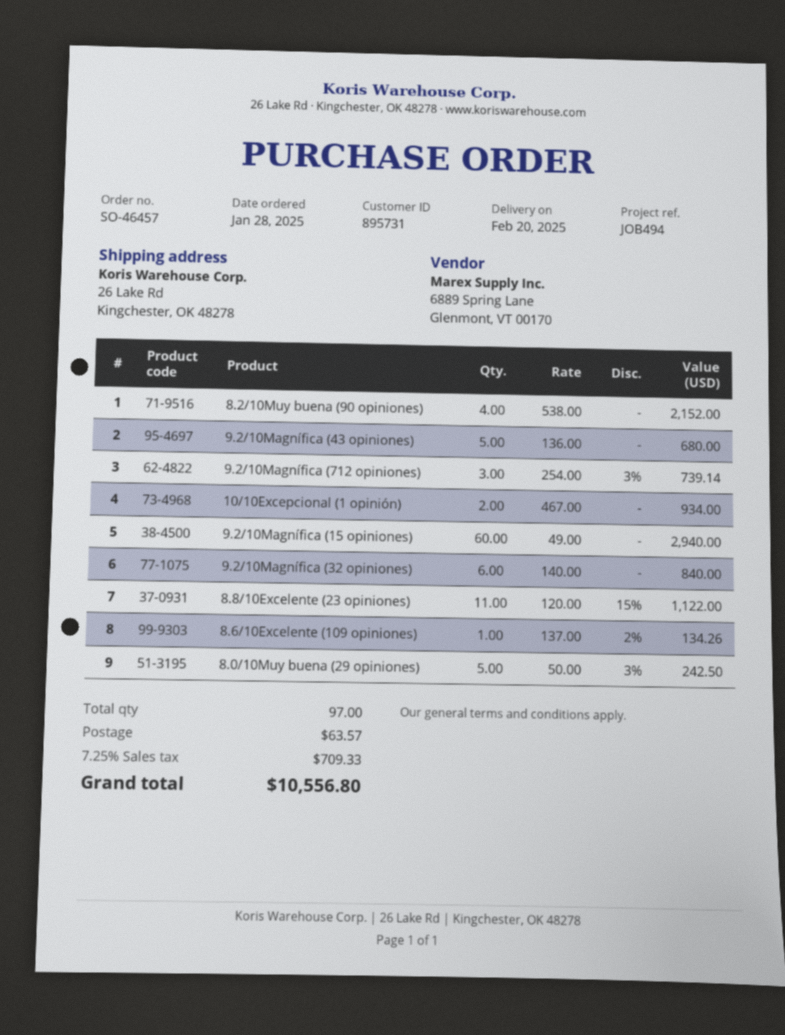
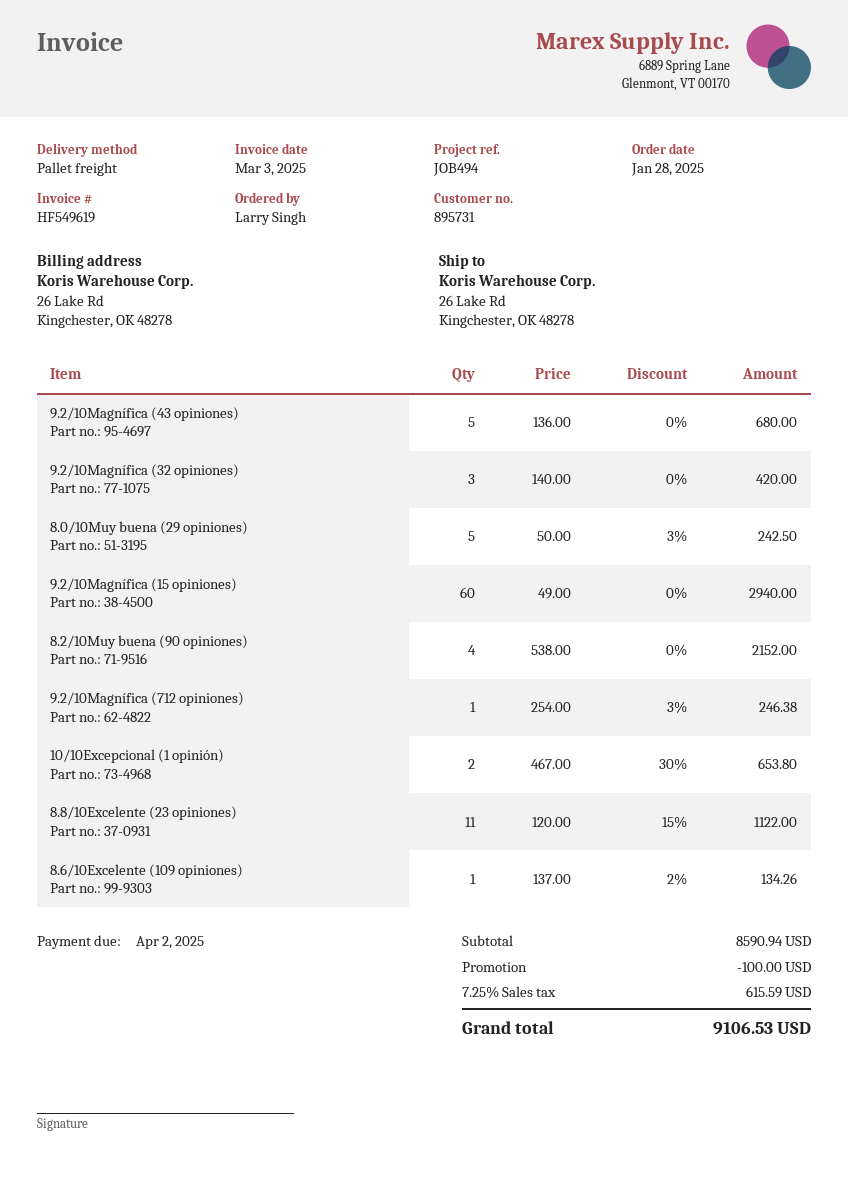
9.2/10Magnífica (712 opiniones): 3 x 254.00 - 3% = 739.14 -> 1 x 254.00 - 3% = 246.38
10/10Excepcional (1 opinión): 2 x 467.00 = 934.00 -> 2 x 467.00 - 30% = 653.80
9.2/10Magnífica (32 opiniones): 6 x 140.00 = 840.00 -> 3 x 140.00 = 420.00
discount: none -> 100.00
shipping: 63.57 -> none
tax: 7.25% = 709.33 -> 7.25% = 615.59
total: 10556.80 -> 9106.53

